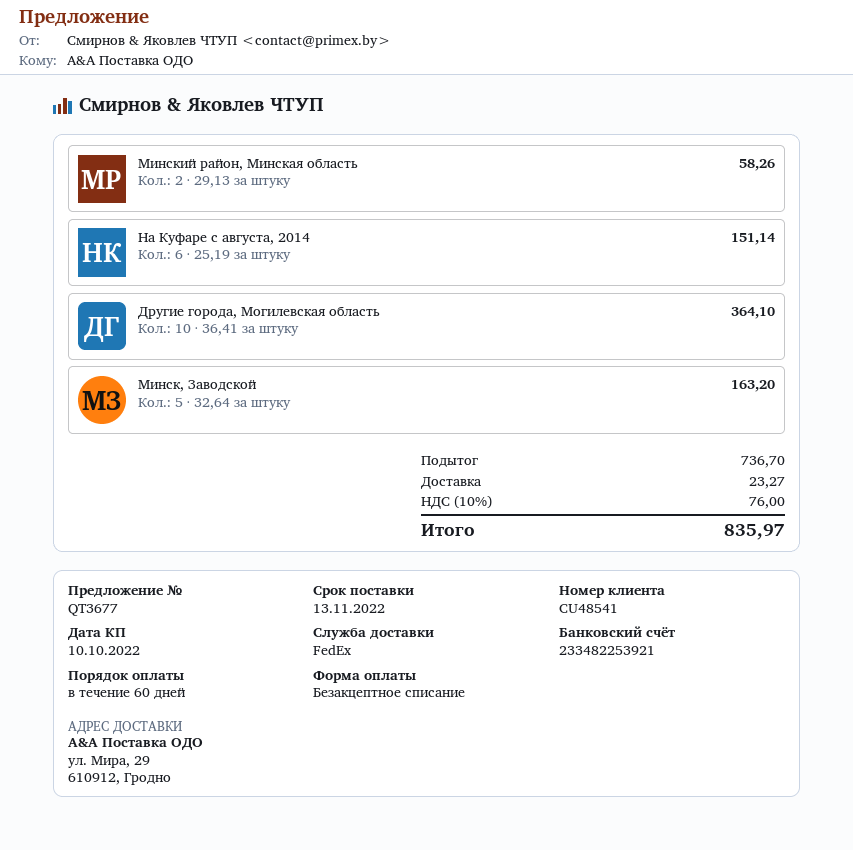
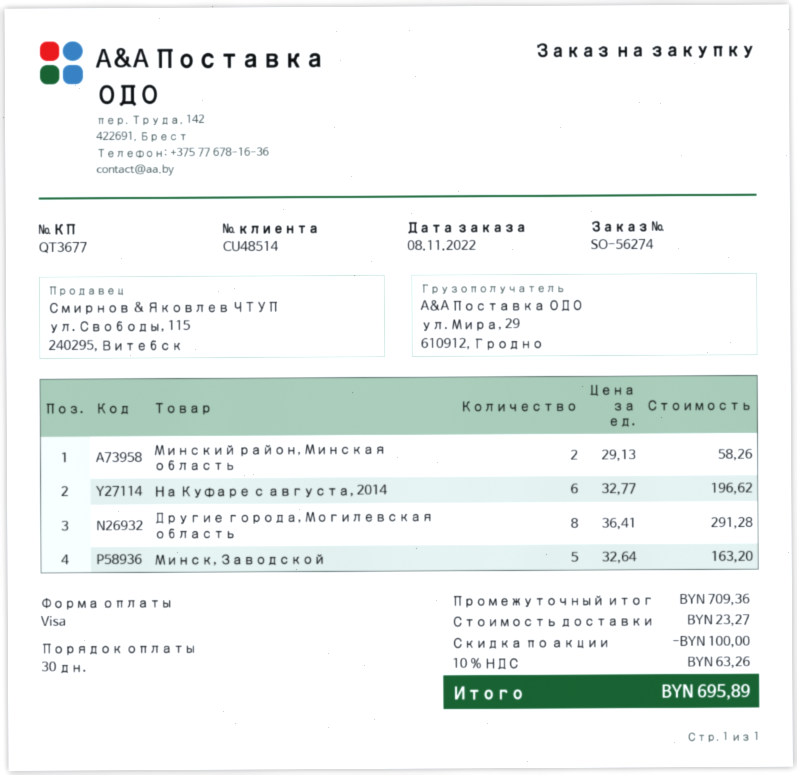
payment terms: 60 days -> 30 days
customer number: CU48541 -> CU48514
payment method: direct debit -> Visa
На Куфаре с августа, 2014: 6 x 25.19 = 151.14 -> 6 x 32.77 = 196.62
Другие города, Могилевская область: 10 x 36.41 = 364.10 -> 8 x 36.41 = 291.28
subtotal: 736.70 -> 709.36
discount: none -> 100.00
tax: 10% = 76.00 -> 10% = 63.26
total: 835.97 -> 695.89

